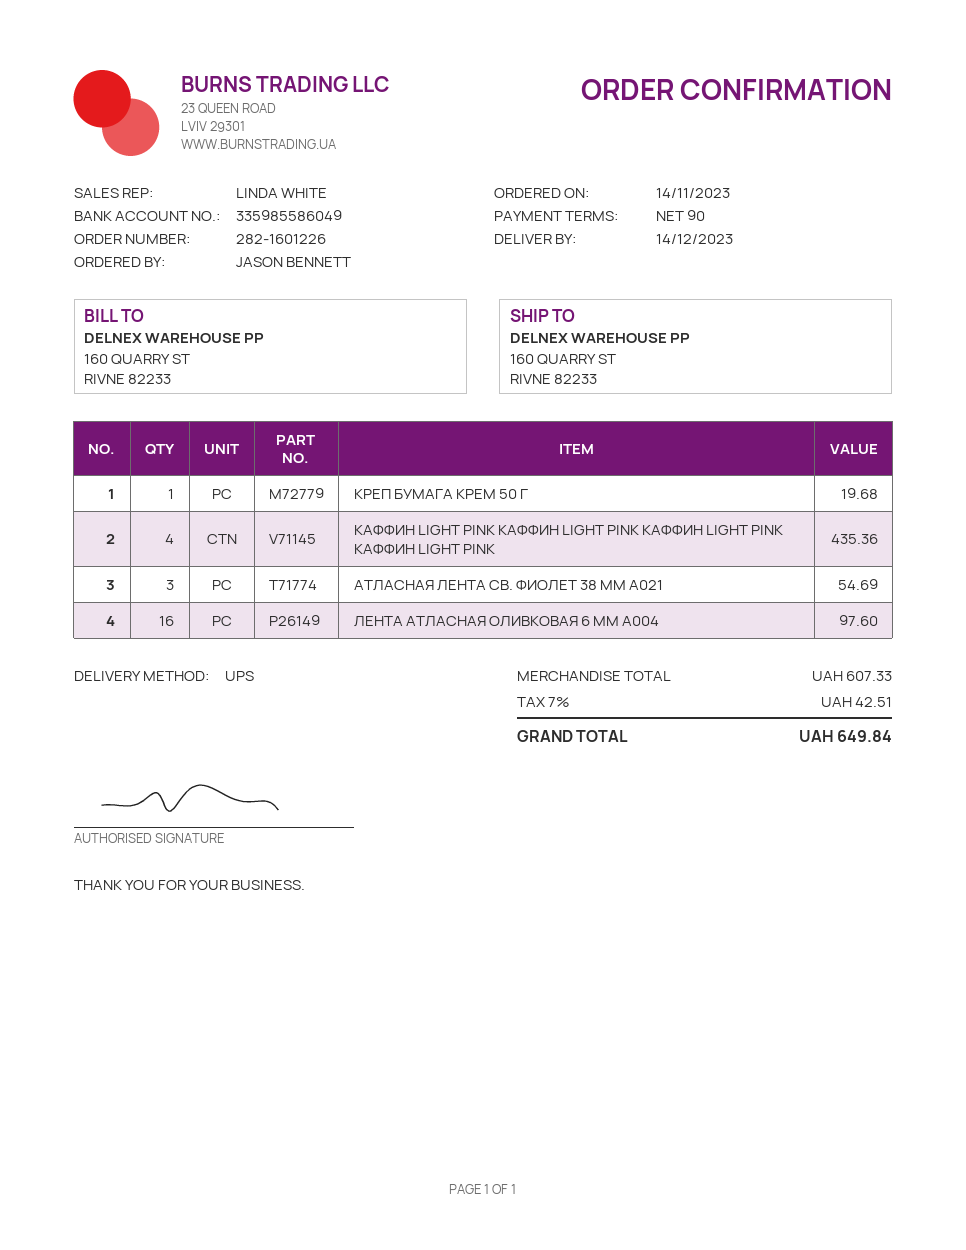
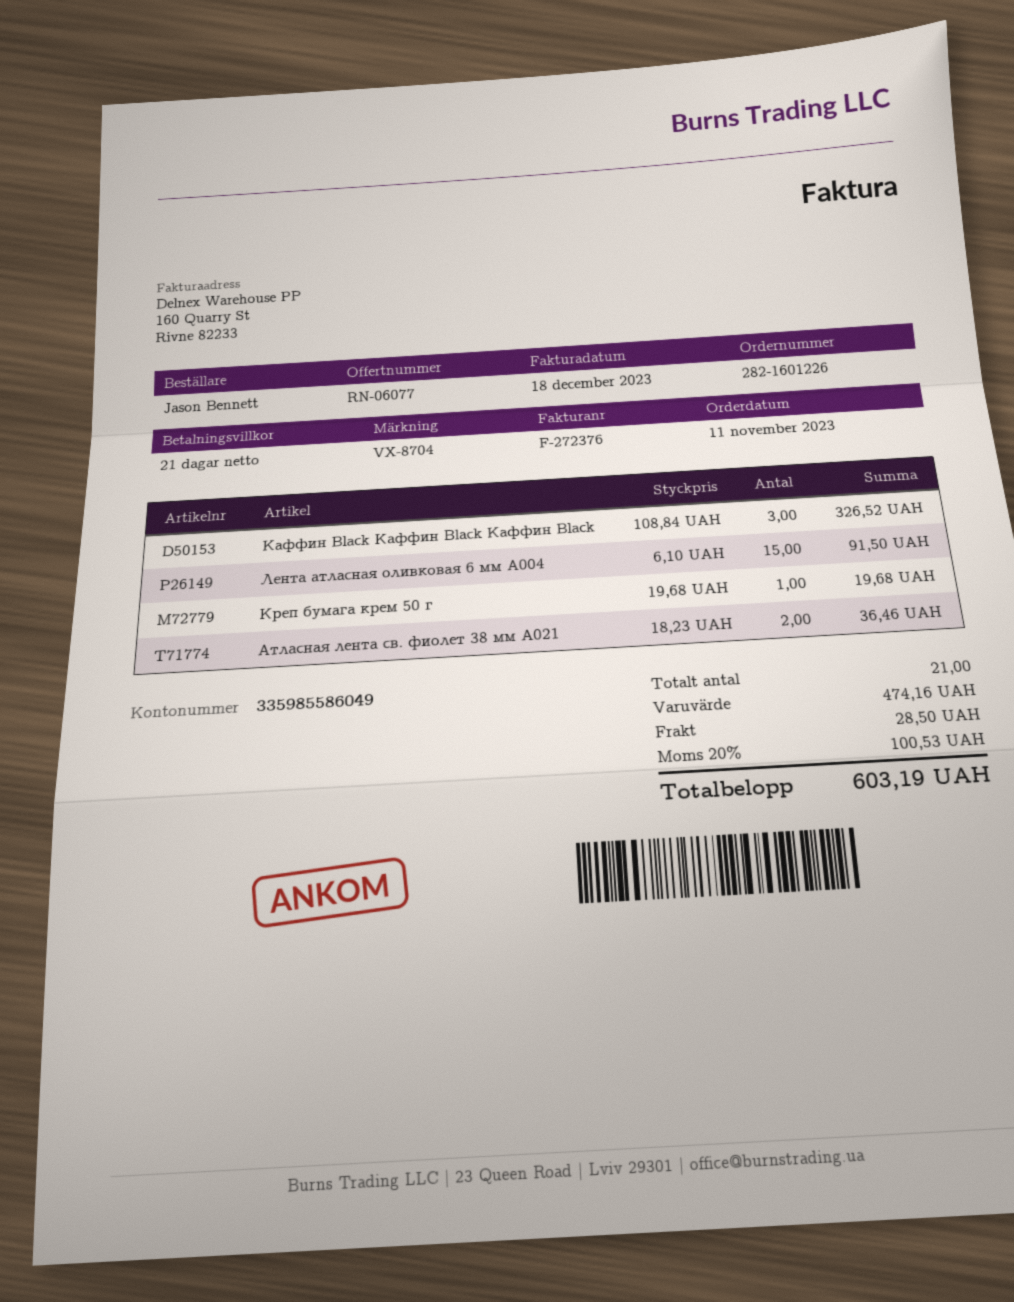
order date: 2023-11-14 -> 2023-11-11
payment terms: 90 days -> 21 days
КАФФИН LIGHT PINK КАФФИН LIGHT PINK КАФФИН LIGHT PINK КАФФИН LIGHT PINK: 4 for 435.36 -> none
АТЛАСНАЯ ЛЕНТА СВ. ФИОЛЕТ 38 ММ А021: 3 for 54.69 -> 2 for 36.46
ЛЕНТА АТЛАСНАЯ ОЛИВКОВАЯ 6 ММ А004: 16 for 97.60 -> 15 for 91.50
Каффин Black Каффин Black Каффин Black: none -> 3 for 326.52
subtotal: 607.33 -> 474.16
shipping: none -> 28.50
tax: 7% = 42.51 -> 20% = 100.53
total: 649.84 -> 603.19

